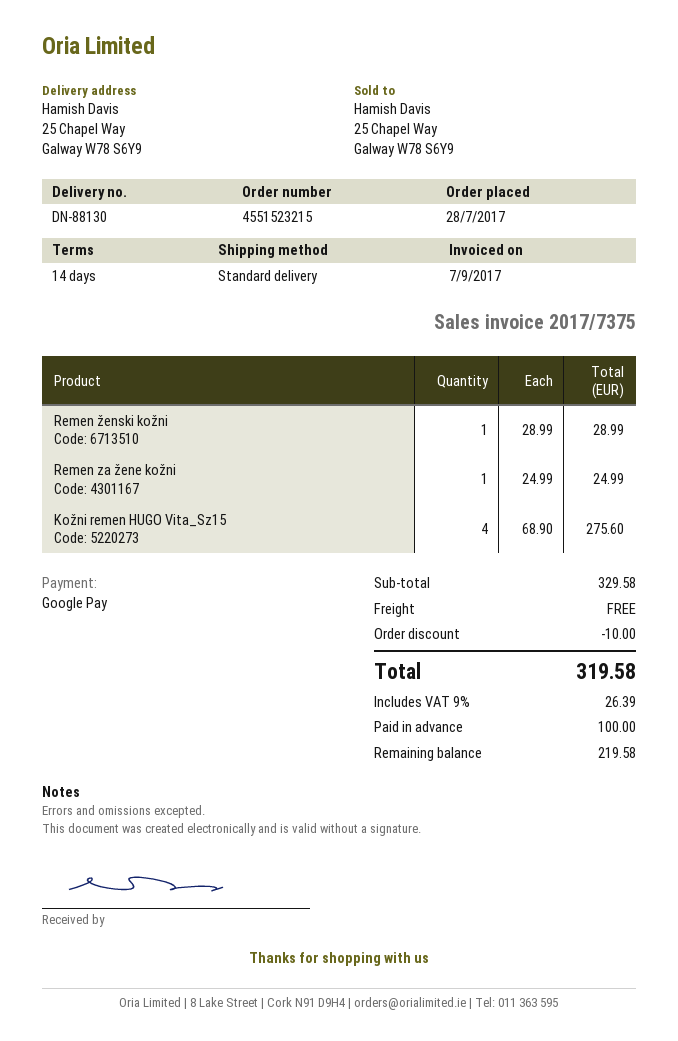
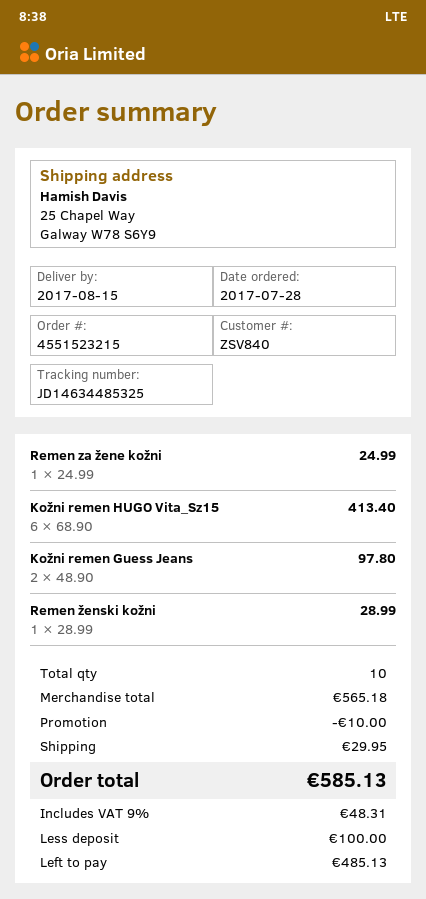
Kožni remen HUGO Vita_Sz15: 4 x 68.90 = 275.60 -> 6 x 68.90 = 413.40
Kožni remen Guess Jeans: none -> 2 x 48.90 = 97.80
subtotal: 329.58 -> 565.18
shipping: 0.00 -> 29.95
tax: 9% = 26.39 -> 9% = 48.31
total: 319.58 -> 585.13
balance: 219.58 -> 485.13

